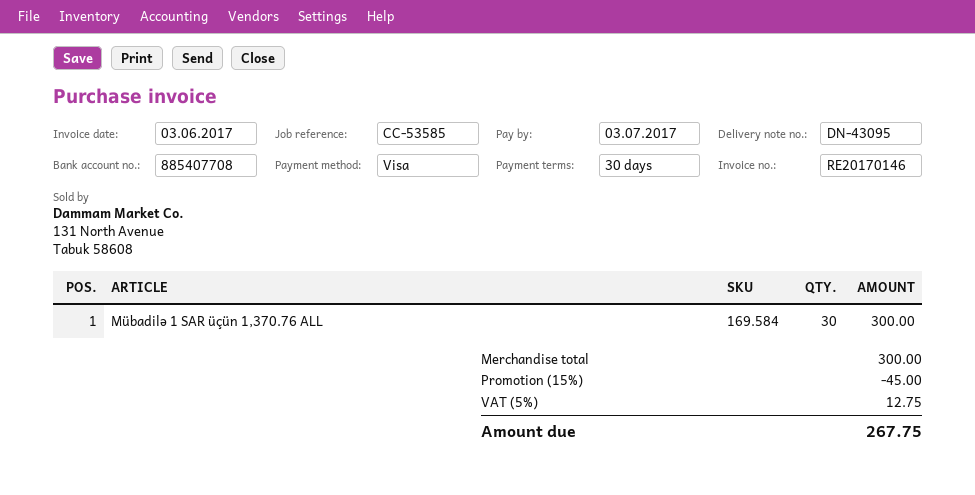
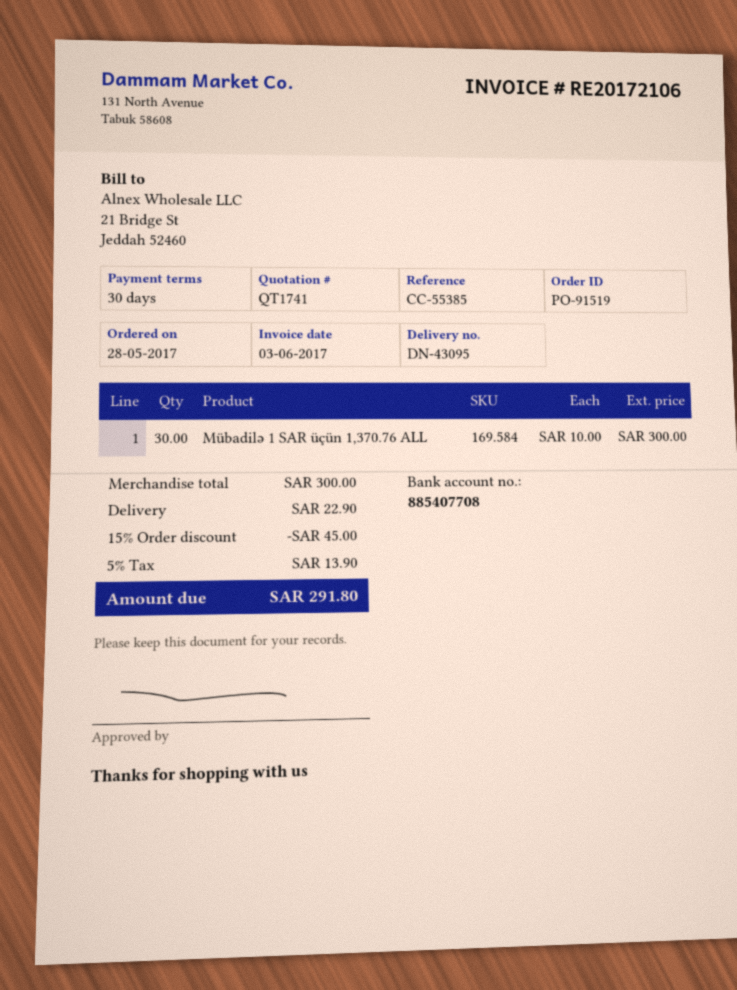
invoice number: RE20170146 -> RE20172106
reference: CC-53585 -> CC-55385
shipping: none -> 22.90
tax: 5% = 12.75 -> 5% = 13.90
total: 267.75 -> 291.80

